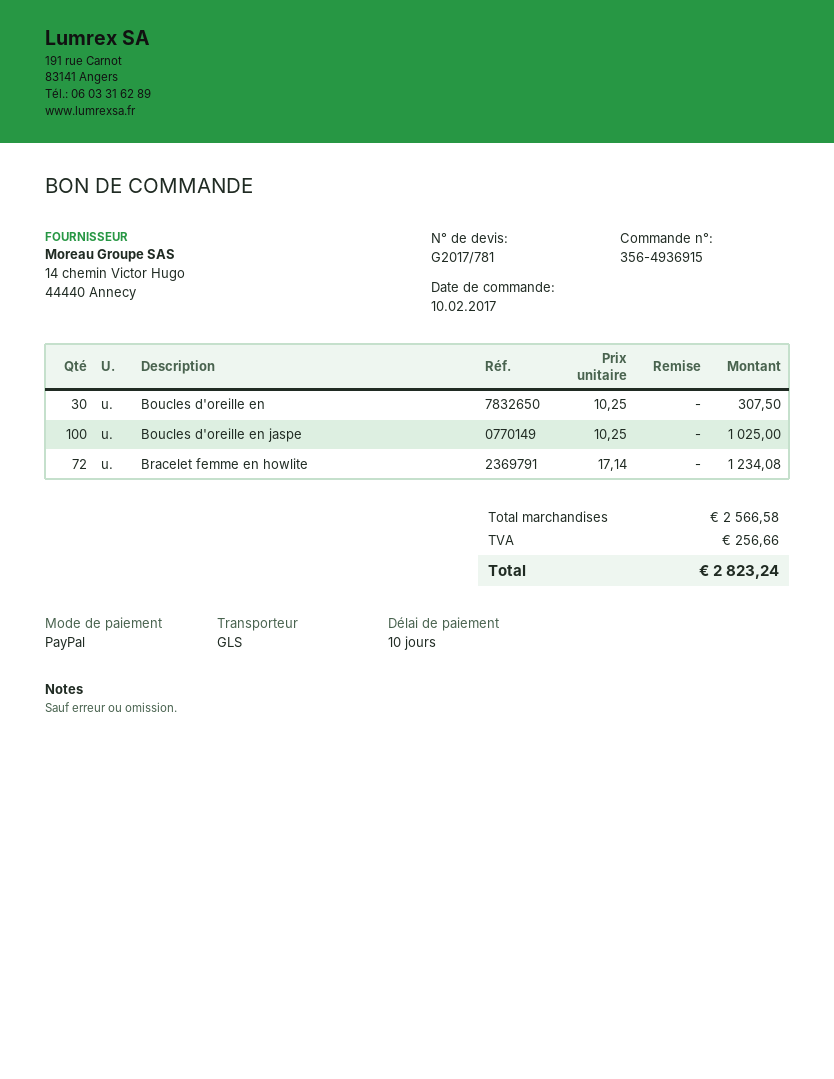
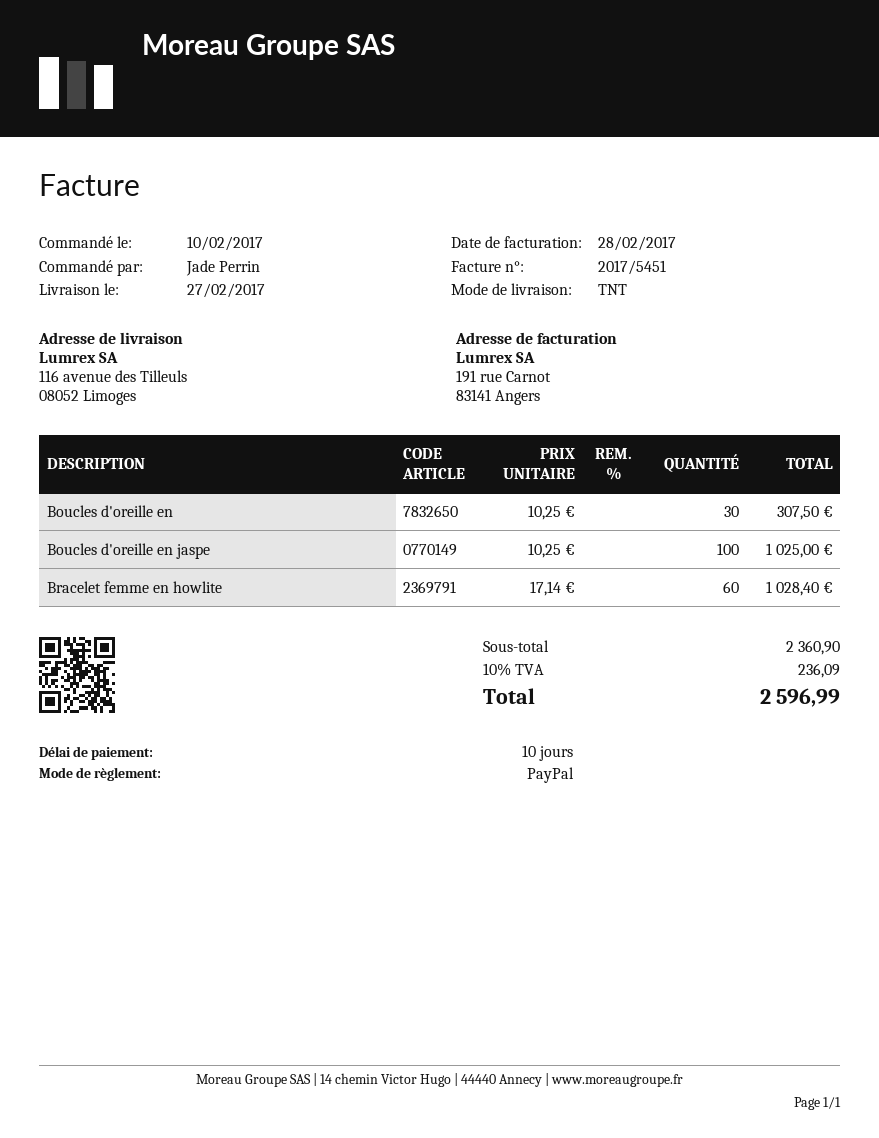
shipping method: GLS -> TNT
Bracelet femme en howlite: 72 x 17.14 = 1234.08 -> 60 x 17.14 = 1028.40
subtotal: 2566.58 -> 2360.90
tax: 256.66 -> 236.09
total: 2823.24 -> 2596.99

